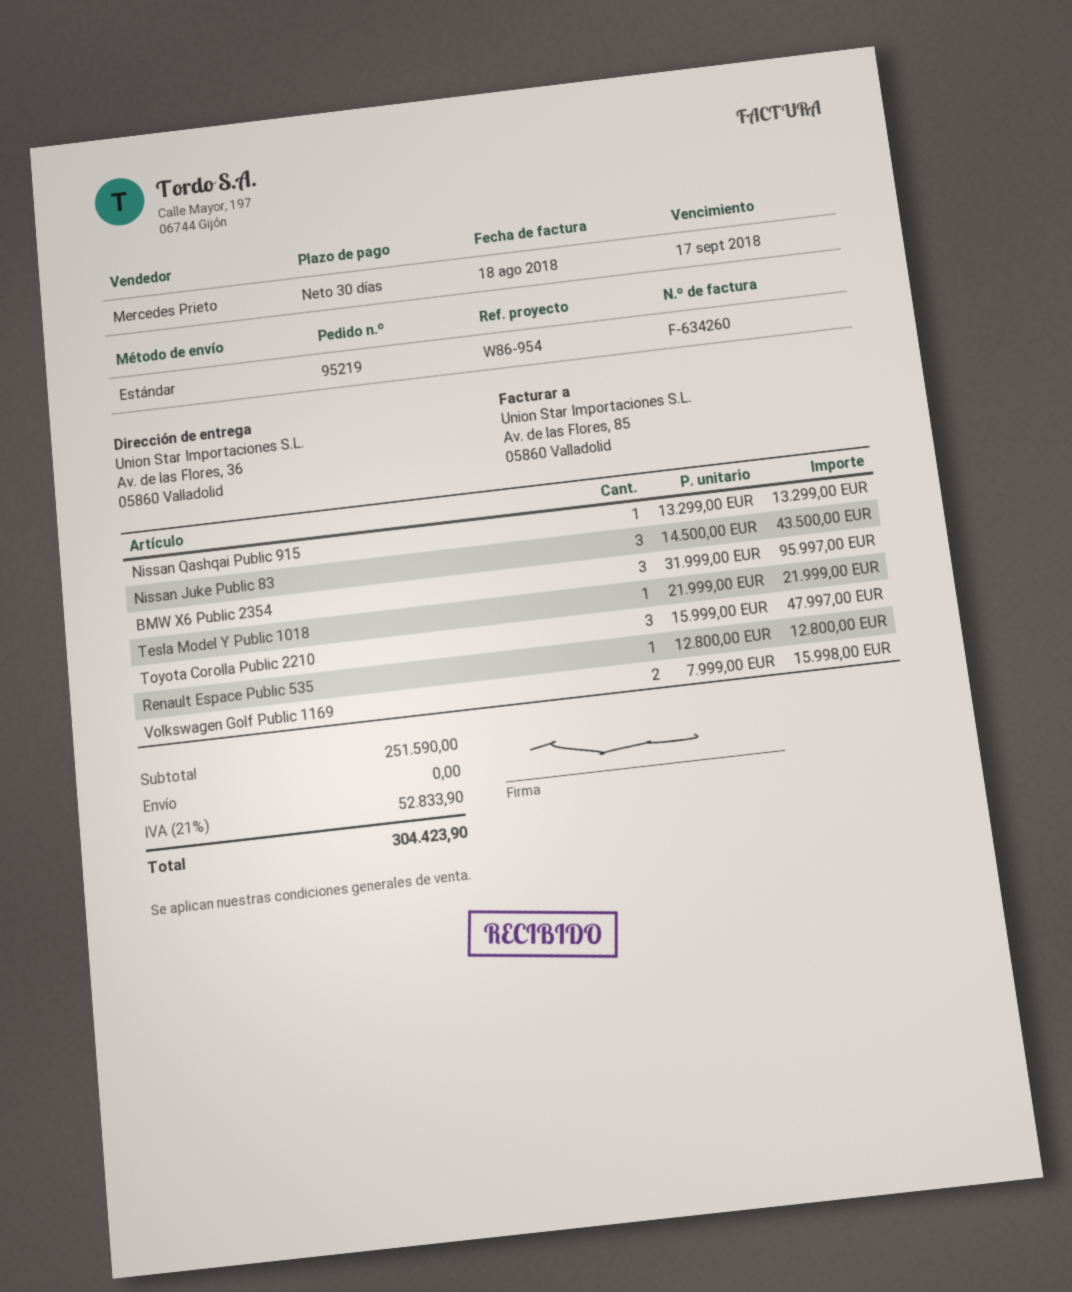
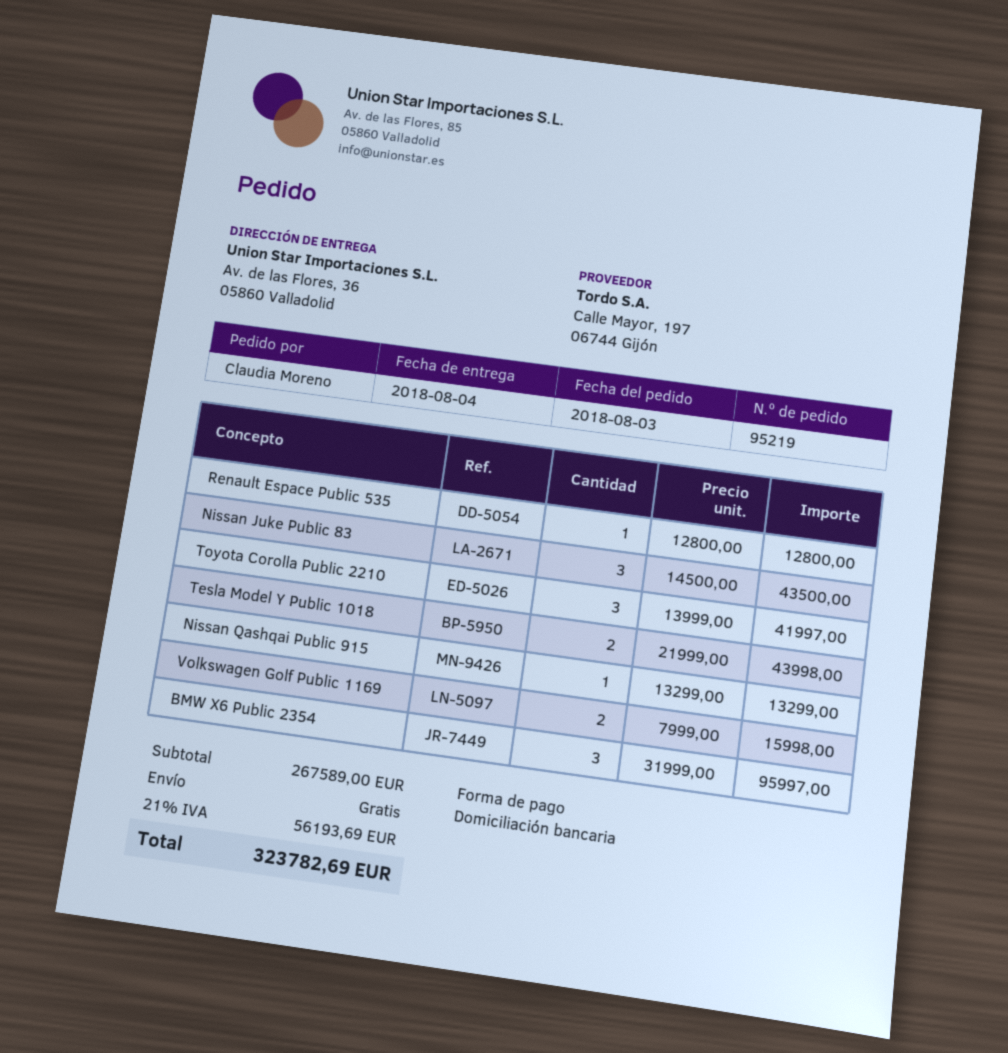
Tesla Model Y Public 1018: 1 x 21999.00 = 21999.00 -> 2 x 21999.00 = 43998.00
Toyota Corolla Public 2210: 3 x 15999.00 = 47997.00 -> 3 x 13999.00 = 41997.00
subtotal: 251590.00 -> 267589.00
tax: 21% = 52833.90 -> 21% = 56193.69
total: 304423.90 -> 323782.69

